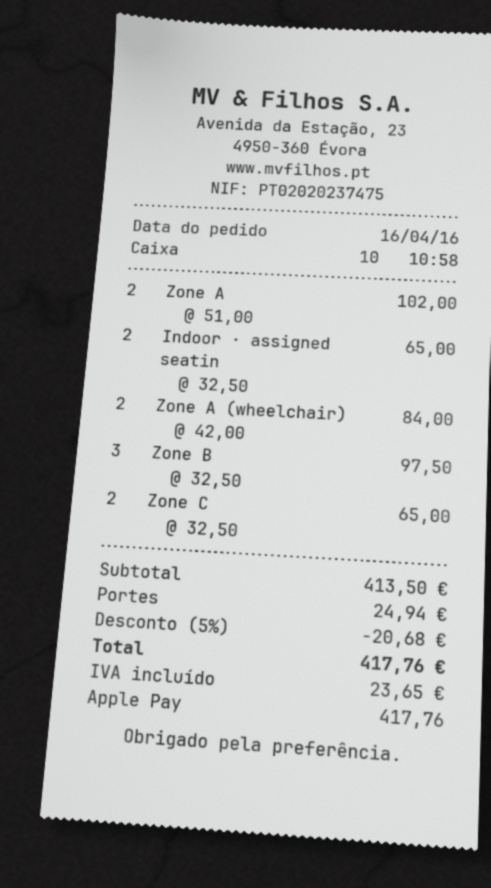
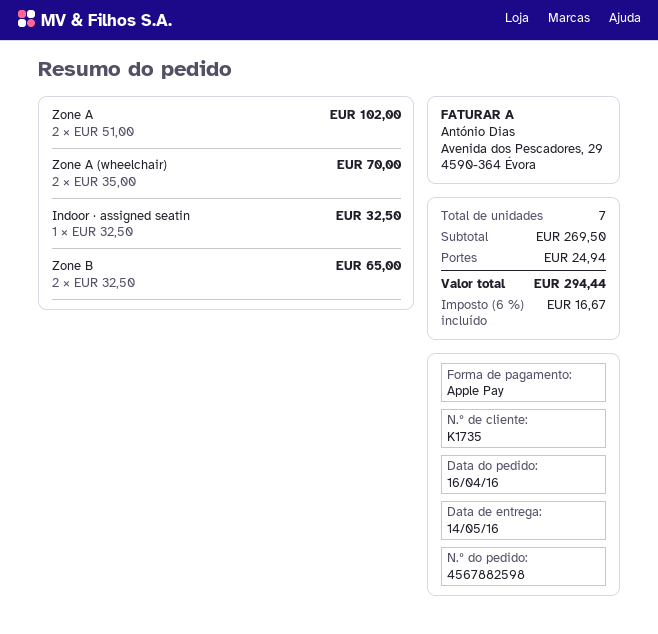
Indoor · assigned seatin: 2 x 32.50 = 65.00 -> 1 x 32.50 = 32.50
Zone A (wheelchair): 2 x 42.00 = 84.00 -> 2 x 35.00 = 70.00
Zone B: 3 x 32.50 = 97.50 -> 2 x 32.50 = 65.00
Zone C: 2 x 32.50 = 65.00 -> none
subtotal: 413.50 -> 269.50
discount: 5% = 20.68 -> none
tax: 23.65 -> 16.67
total: 417.76 -> 294.44

